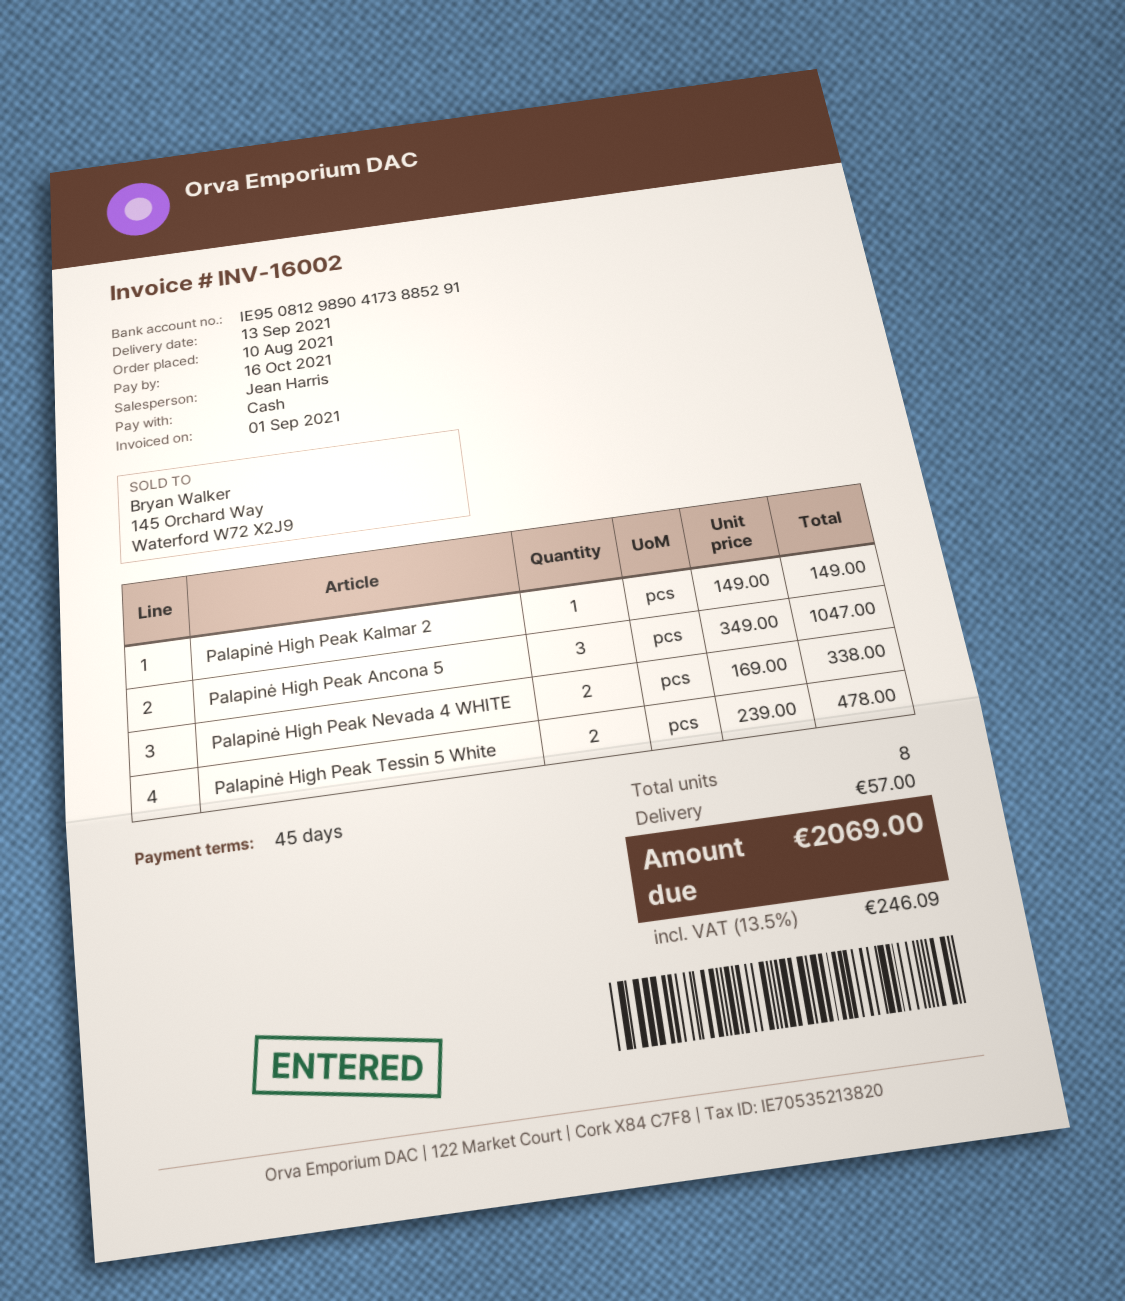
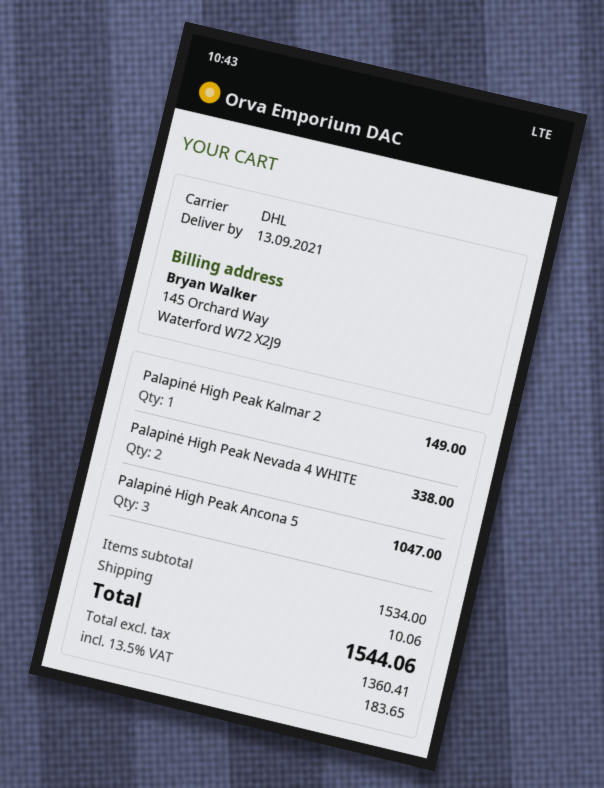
Palapinė High Peak Tessin 5 White: 2 for 478.00 -> none
shipping: 57.00 -> 10.06
tax: 13.5% = 246.09 -> 13.5% = 183.65
total: 2069.00 -> 1544.06

